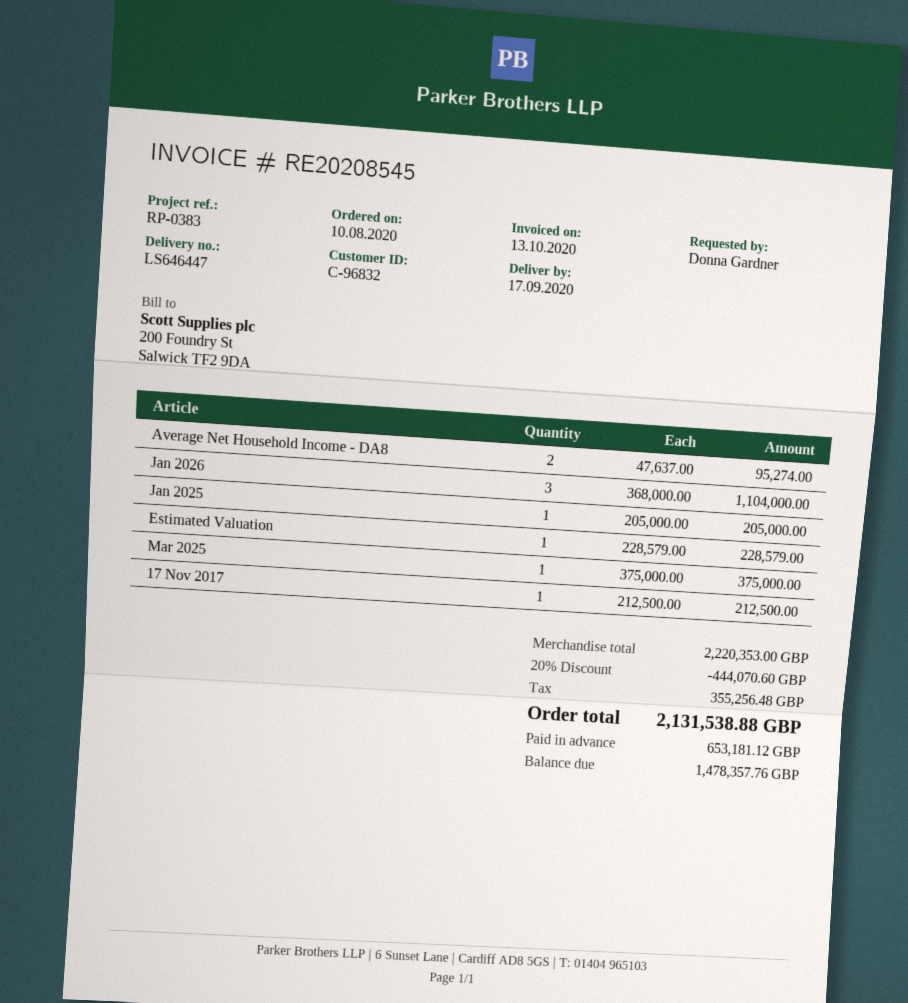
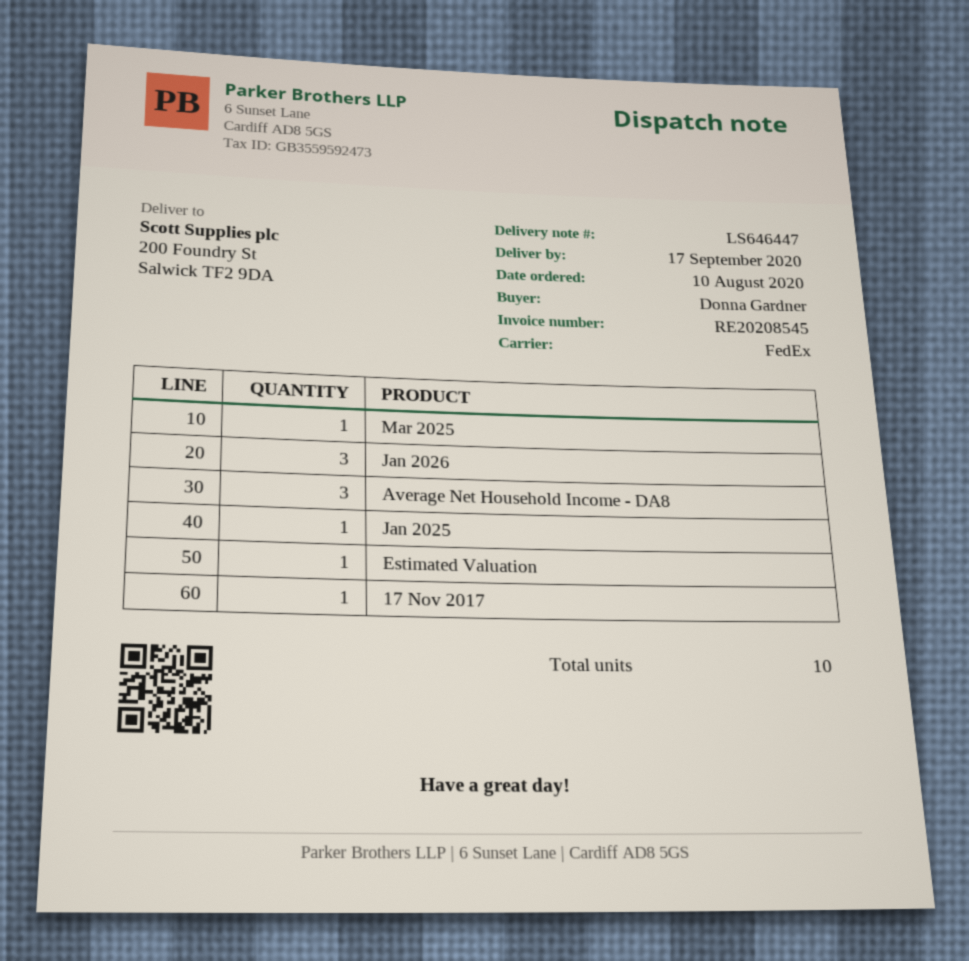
Average Net Household Income - DA8: 2 -> 3

